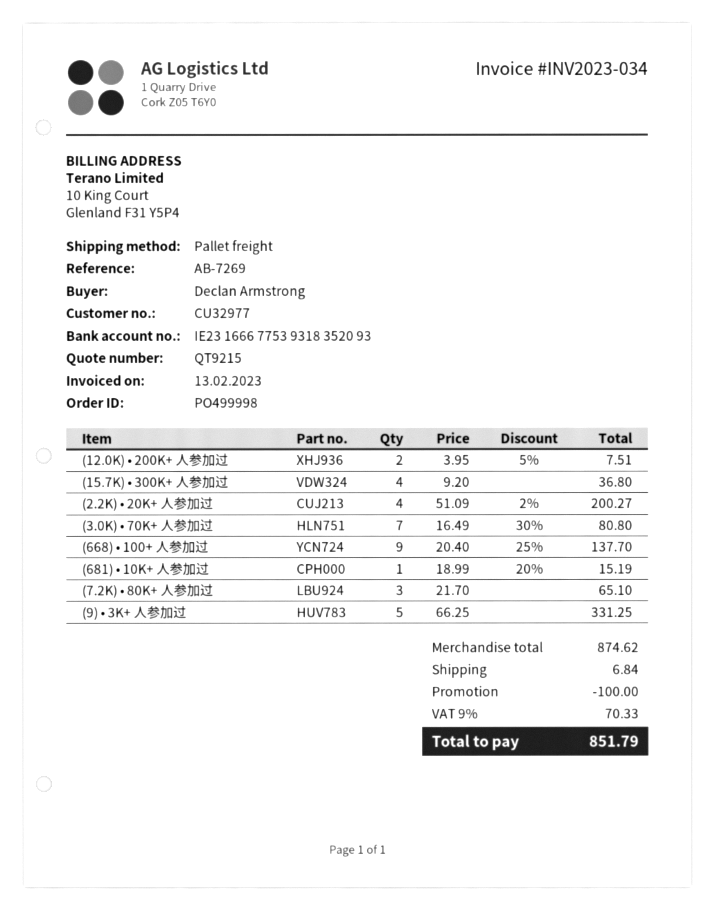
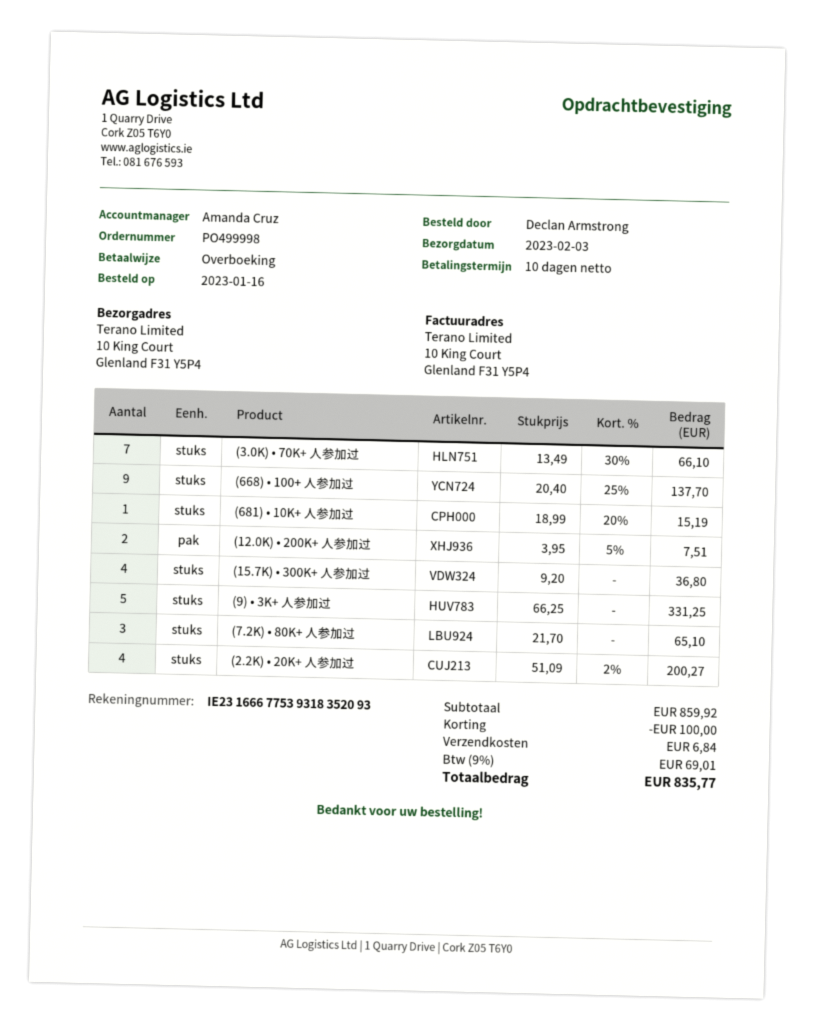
(3.0K) • 70K+ 人参加过: 7 x 16.49 - 30% = 80.80 -> 7 x 13.49 - 30% = 66.10
subtotal: 874.62 -> 859.92
tax: 9% = 70.33 -> 9% = 69.01
total: 851.79 -> 835.77

